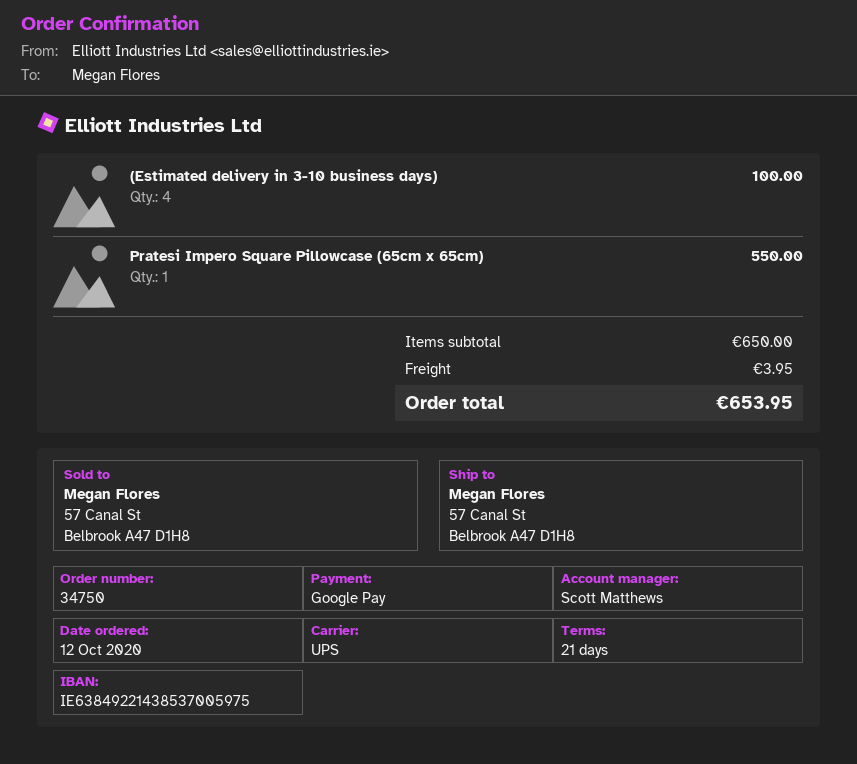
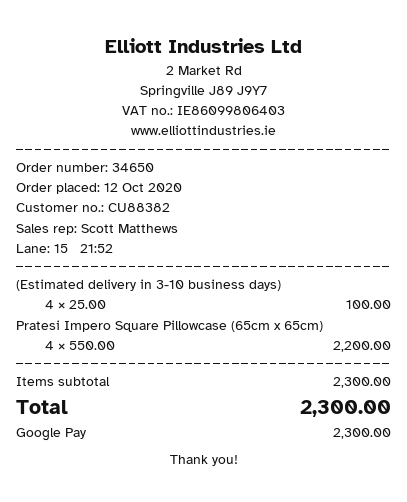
order number: 34750 -> 34650
Pratesi Impero Square Pillowcase (65cm x 65cm): 1 for 550.00 -> 4 for 2200.00
subtotal: 650.00 -> 2300.00
shipping: 3.95 -> none
total: 653.95 -> 2300.00

